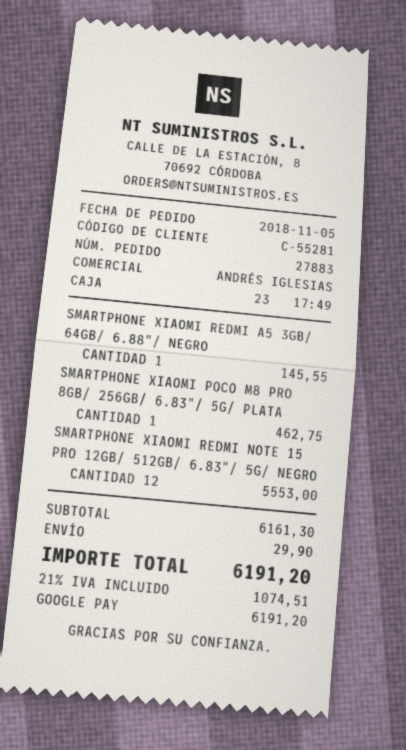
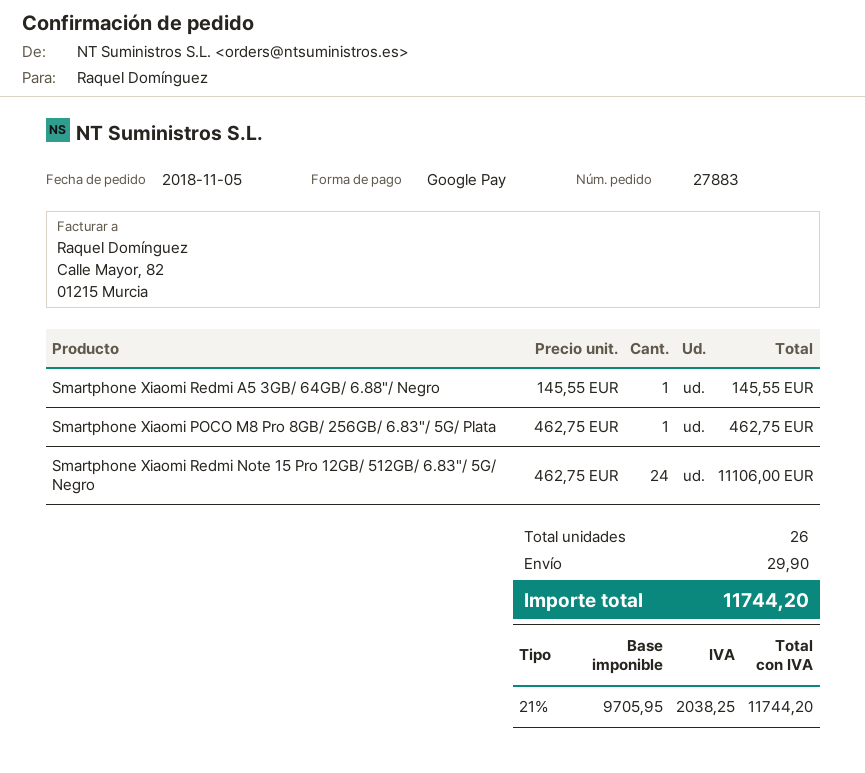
SMARTPHONE XIAOMI REDMI NOTE 15 PRO 12GB/ 512GB/ 6.83"/ 5G/ NEGRO: 12 for 5553.00 -> 24 for 11106.00
tax: 21% = 1074.51 -> 21% = 2038.25
total: 6191.20 -> 11744.20

